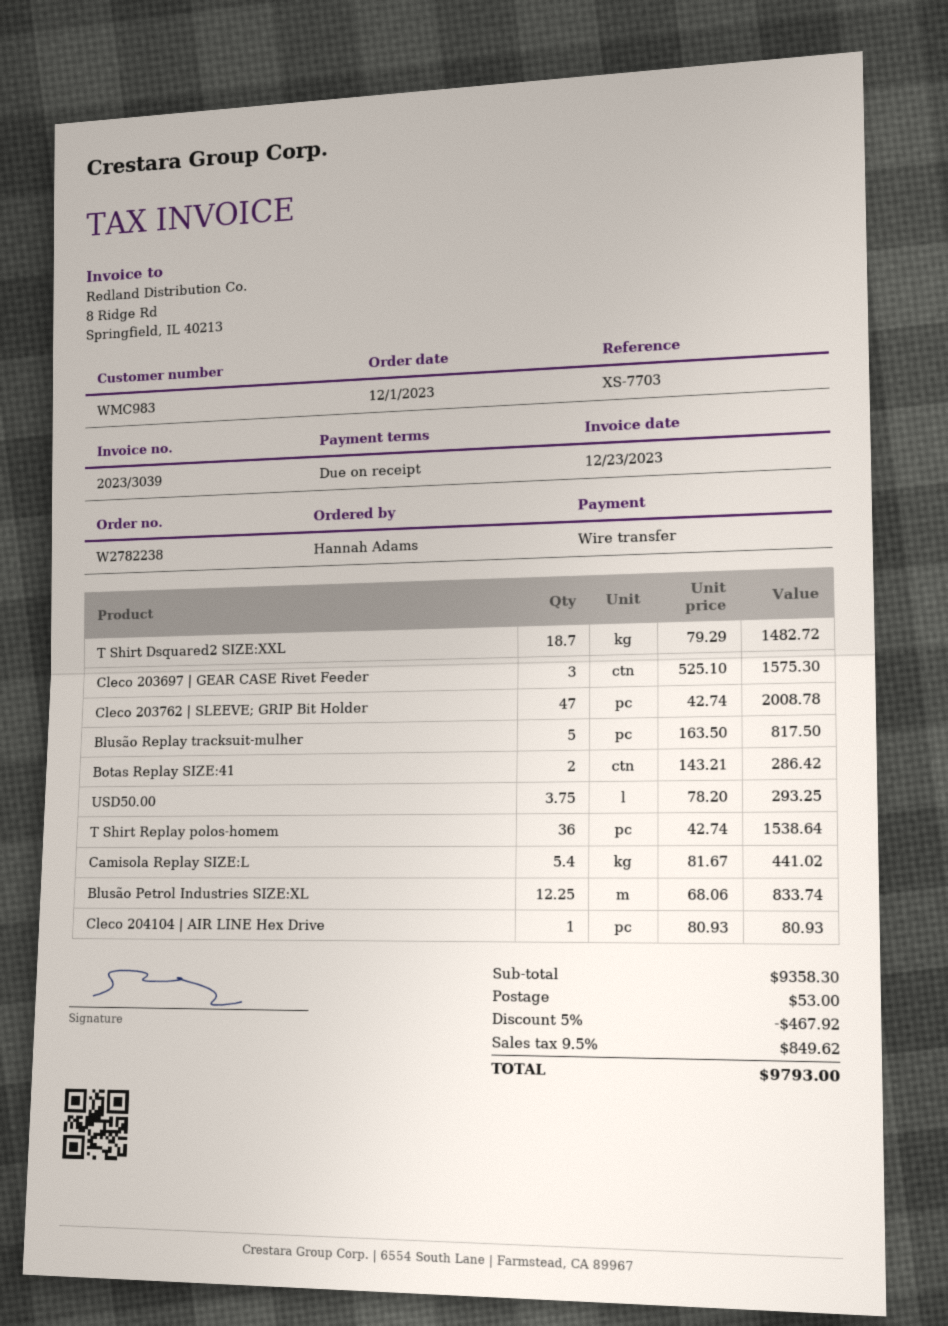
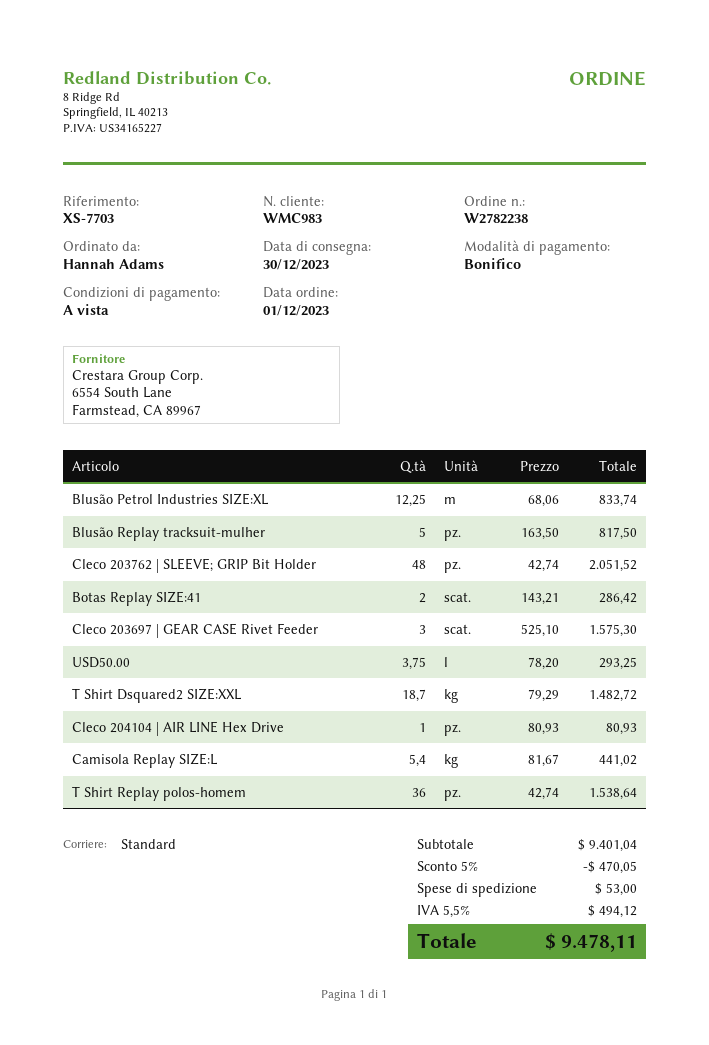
Cleco 203762 | SLEEVE; GRIP Bit Holder: 47 x 42.74 = 2008.78 -> 48 x 42.74 = 2051.52
subtotal: 9358.30 -> 9401.04
discount: 5% = 467.92 -> 5% = 470.05
tax: 9.5% = 849.62 -> 5.5% = 494.12
total: 9793.00 -> 9478.11

